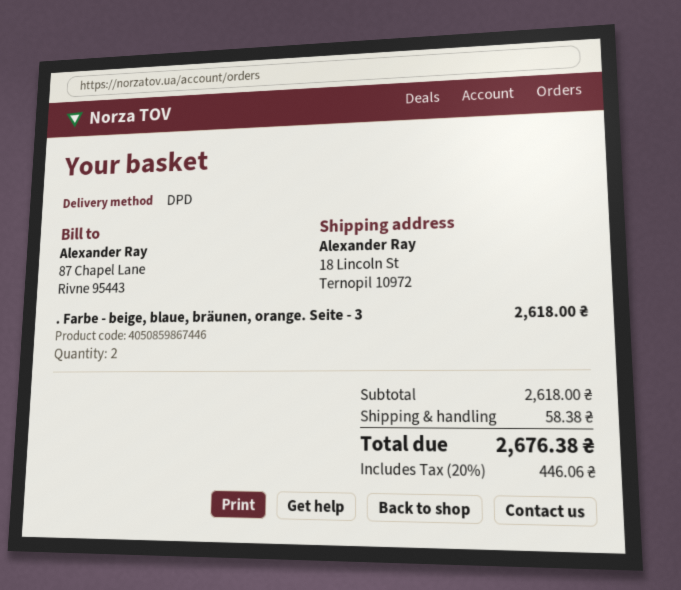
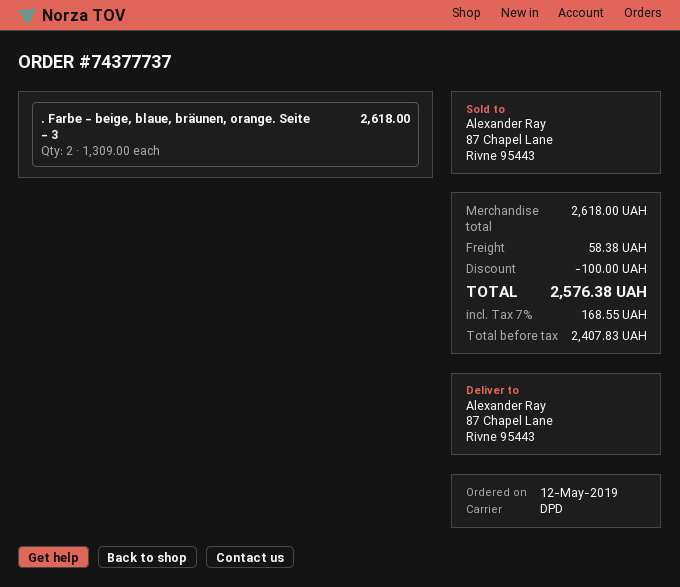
ship to: 18 Lincoln St, Ternopil 10972 -> 87 Chapel Lane, Rivne 95443
discount: none -> 100.00
tax: 20% = 446.06 -> 7% = 168.55
total: 2676.38 -> 2576.38

